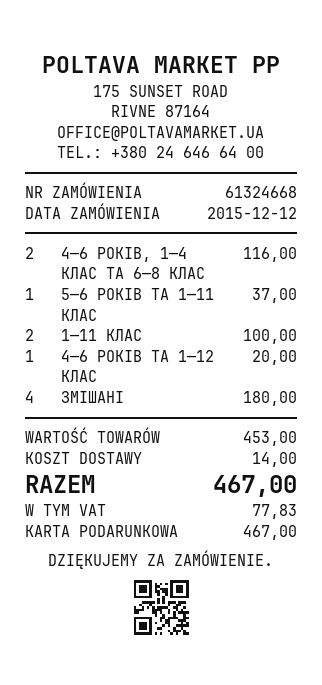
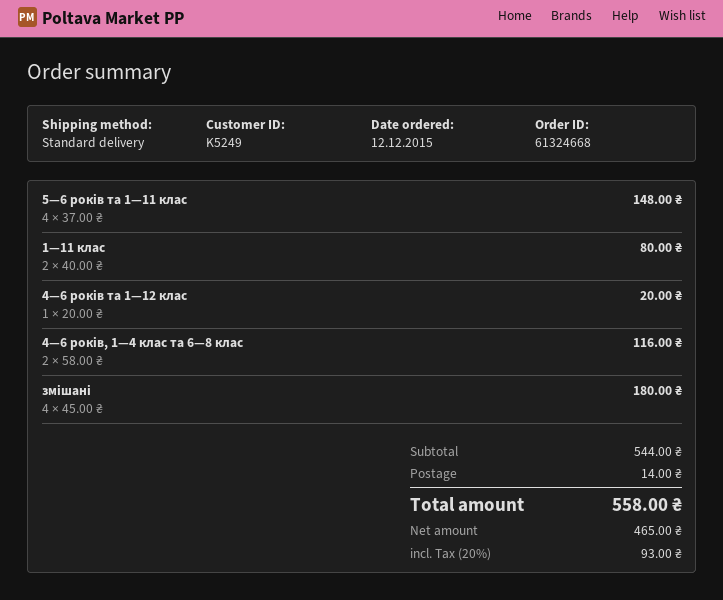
5—6 РОКІВ ТА 1—11 КЛАС: 1 for 37.00 -> 4 for 148.00
1—11 КЛАС: 2 for 100.00 -> 2 for 80.00
subtotal: 453.00 -> 544.00
tax: 77.83 -> 93.00
total: 467.00 -> 558.00

